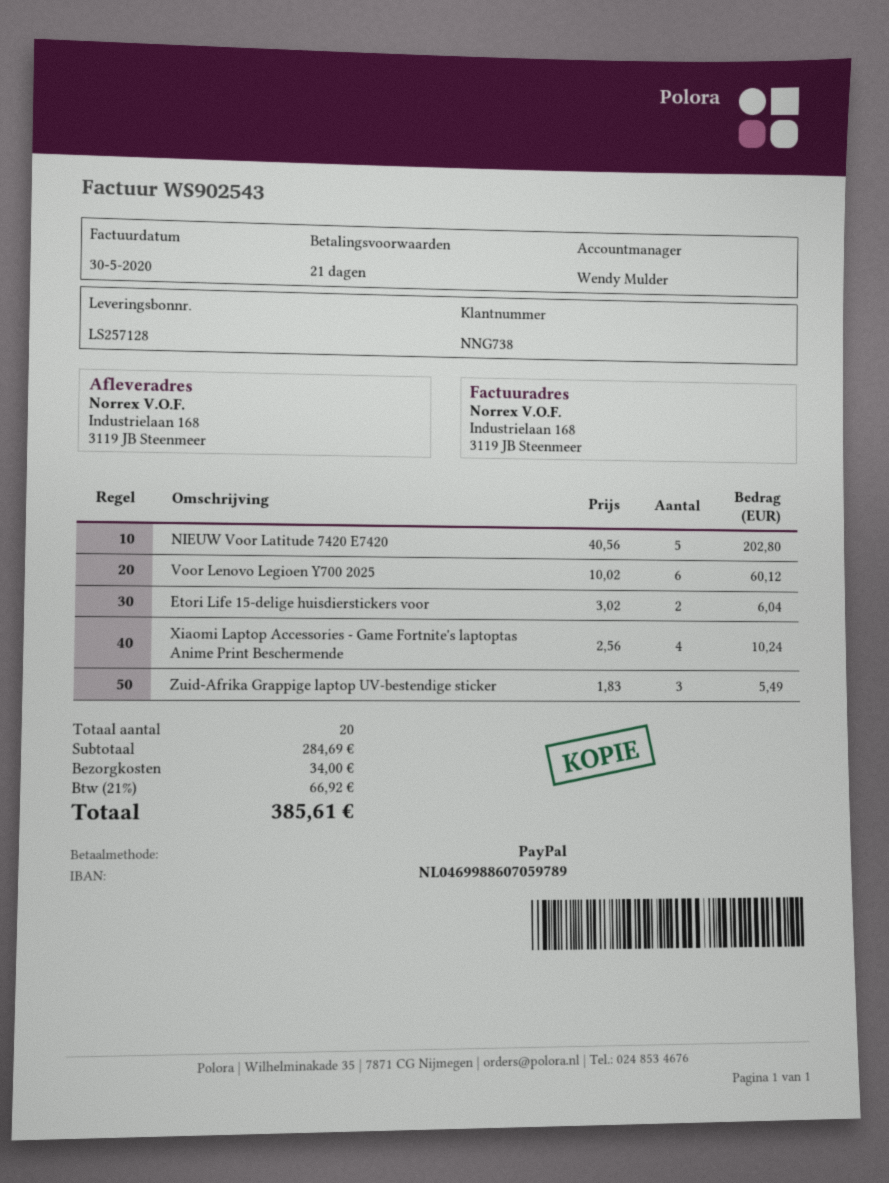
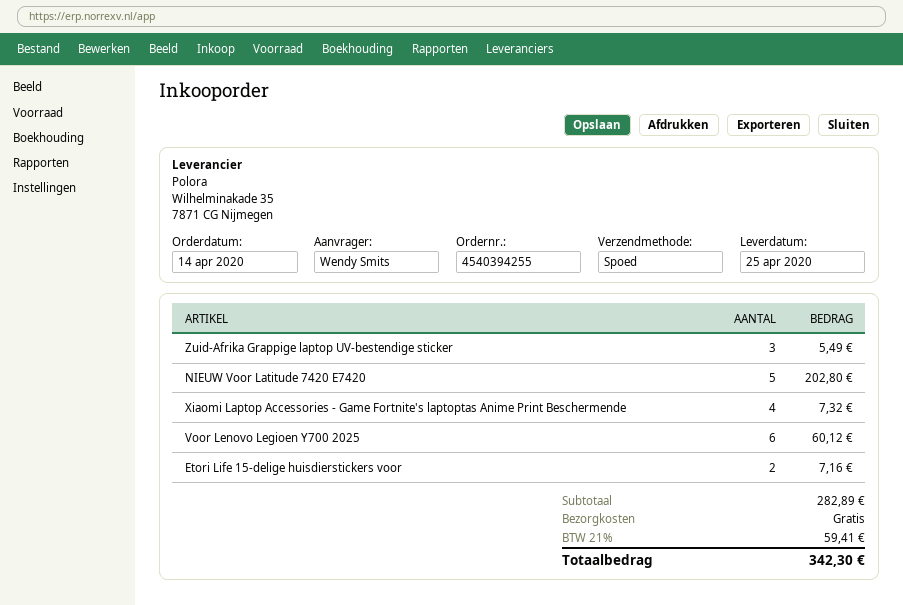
Etori Life 15-delige huisdierstickers voor: 2 for 6.04 -> 2 for 7.16
Xiaomi Laptop Accessories - Game Fortnite's laptoptas Anime Print Beschermende: 4 for 10.24 -> 4 for 7.32
subtotal: 284.69 -> 282.89
shipping: 34.00 -> 0.00
tax: 21% = 66.92 -> 21% = 59.41
total: 385.61 -> 342.30

